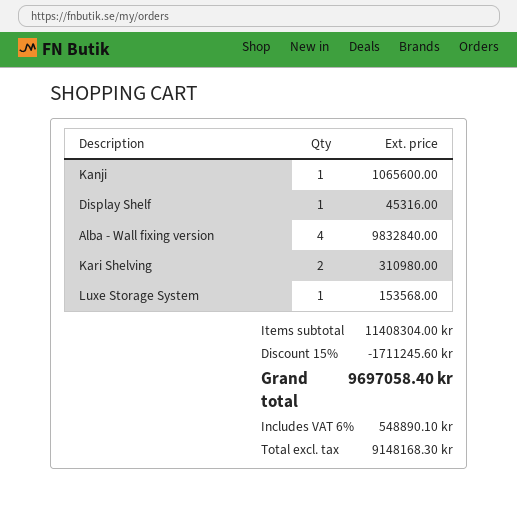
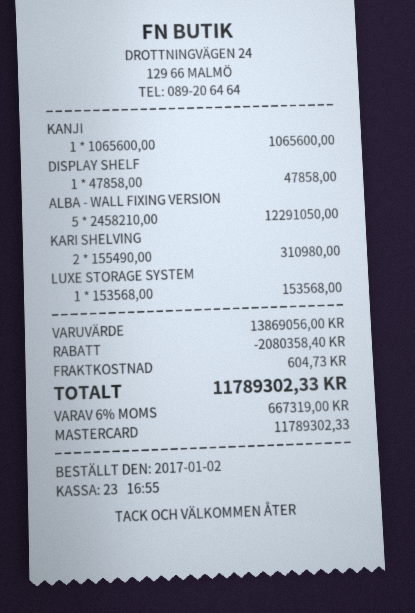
Display Shelf: 1 for 45316.00 -> 1 for 47858.00
Alba - Wall fixing version: 4 for 9832840.00 -> 5 for 12291050.00
subtotal: 11408304.00 -> 13869056.00
discount: 1711245.60 -> 2080358.40
shipping: none -> 604.73
tax: 6% = 548890.10 -> 6% = 667319.00
total: 9697058.40 -> 11789302.33

